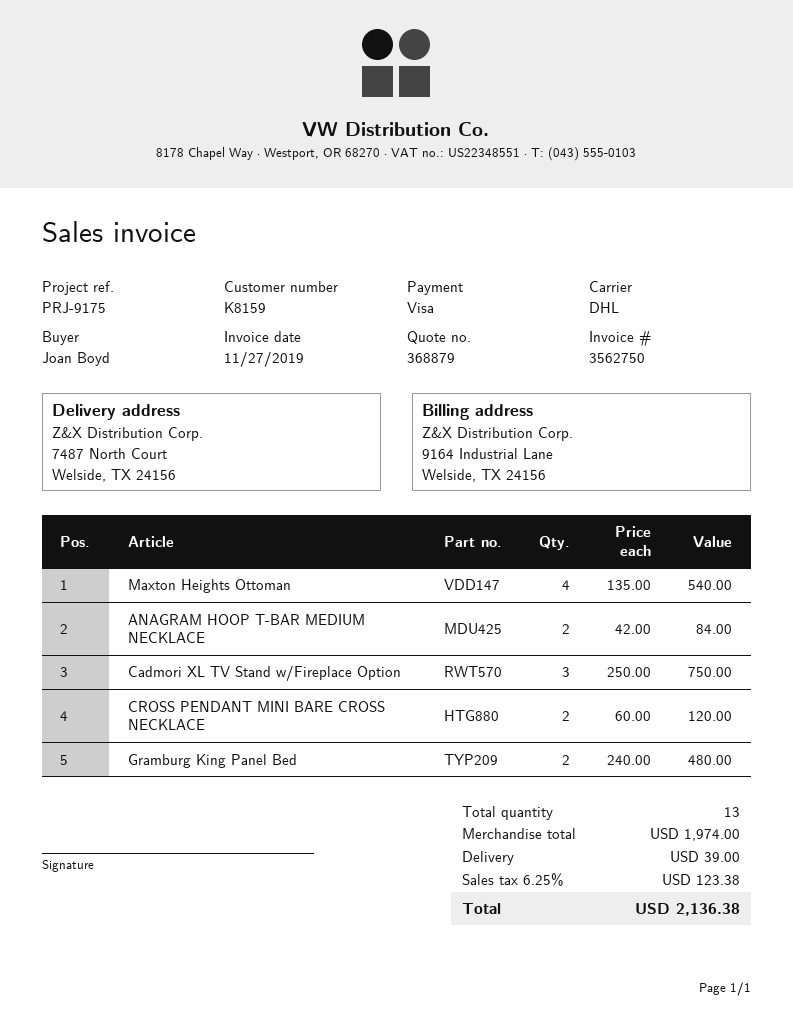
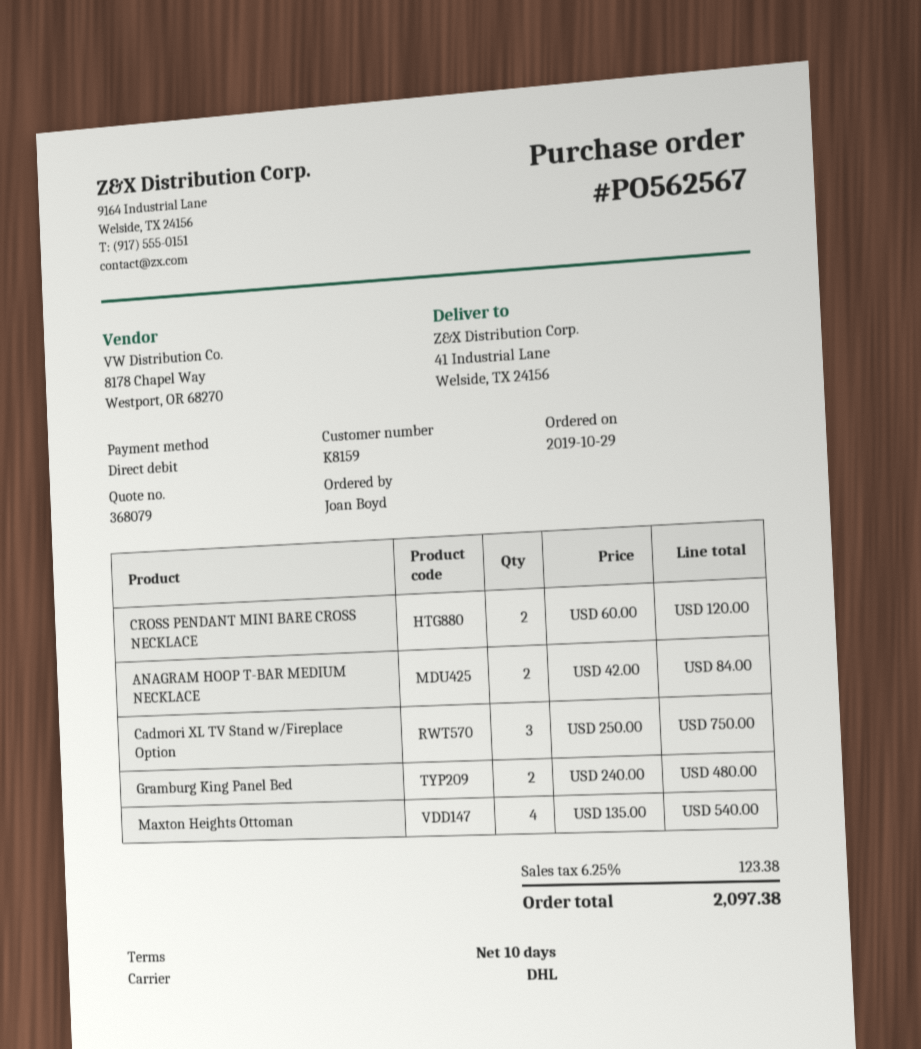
quote number: 368879 -> 368079
payment method: Visa -> direct debit
ship to: 7487 North Court, Welside, TX 24156 -> 41 Industrial Lane, Welside, TX 24156
shipping: 39.00 -> none
total: 2136.38 -> 2097.38

